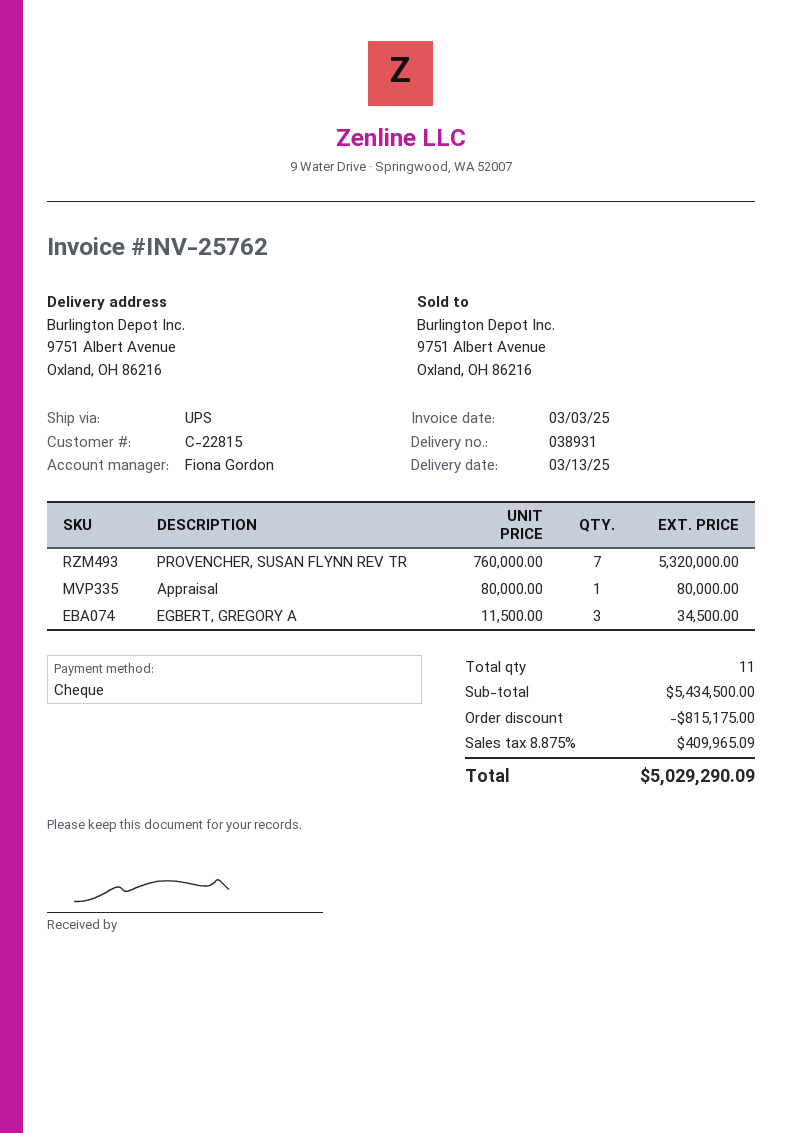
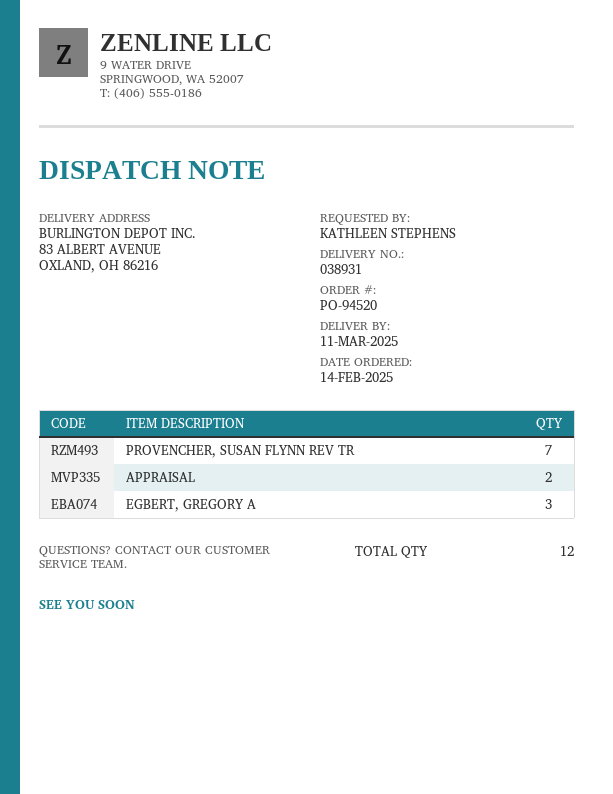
delivery date: 2025-03-13 -> 2025-03-11
ship to: 9751 Albert Avenue, Oxland, OH 86216 -> 83 ALBERT AVENUE, OXLAND, OH 86216
Appraisal: 1 -> 2
total quantity: 11 -> 12

